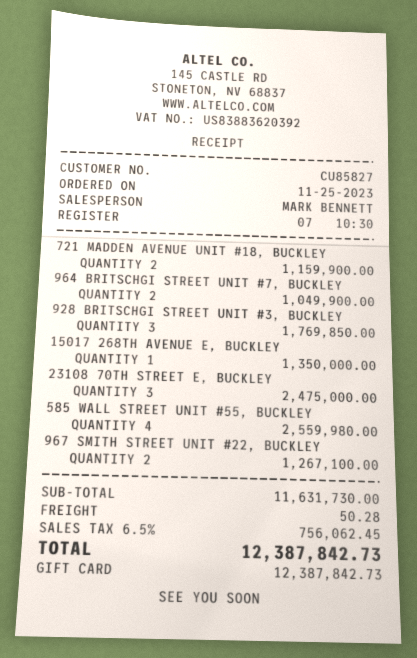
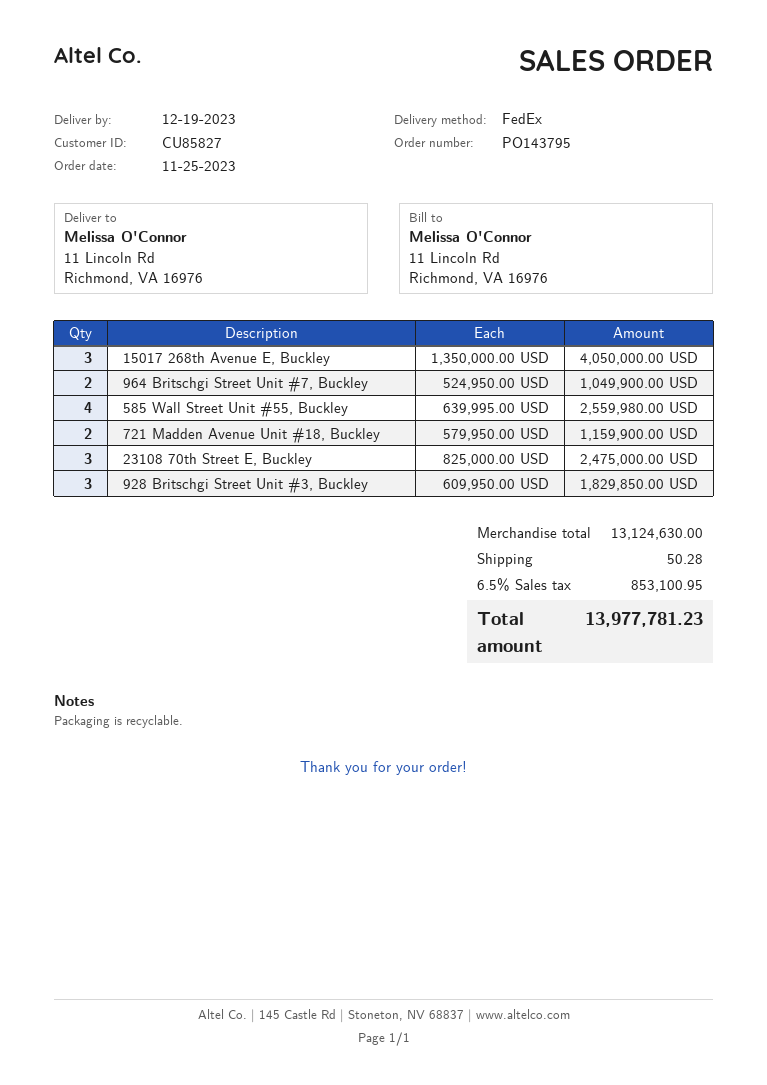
928 BRITSCHGI STREET UNIT #3, BUCKLEY: 3 for 1769850.00 -> 3 for 1829850.00
15017 268TH AVENUE E, BUCKLEY: 1 for 1350000.00 -> 3 for 4050000.00
967 SMITH STREET UNIT #22, BUCKLEY: 2 for 1267100.00 -> none
subtotal: 11631730.00 -> 13124630.00
tax: 6.5% = 756062.45 -> 6.5% = 853100.95
total: 12387842.73 -> 13977781.23

